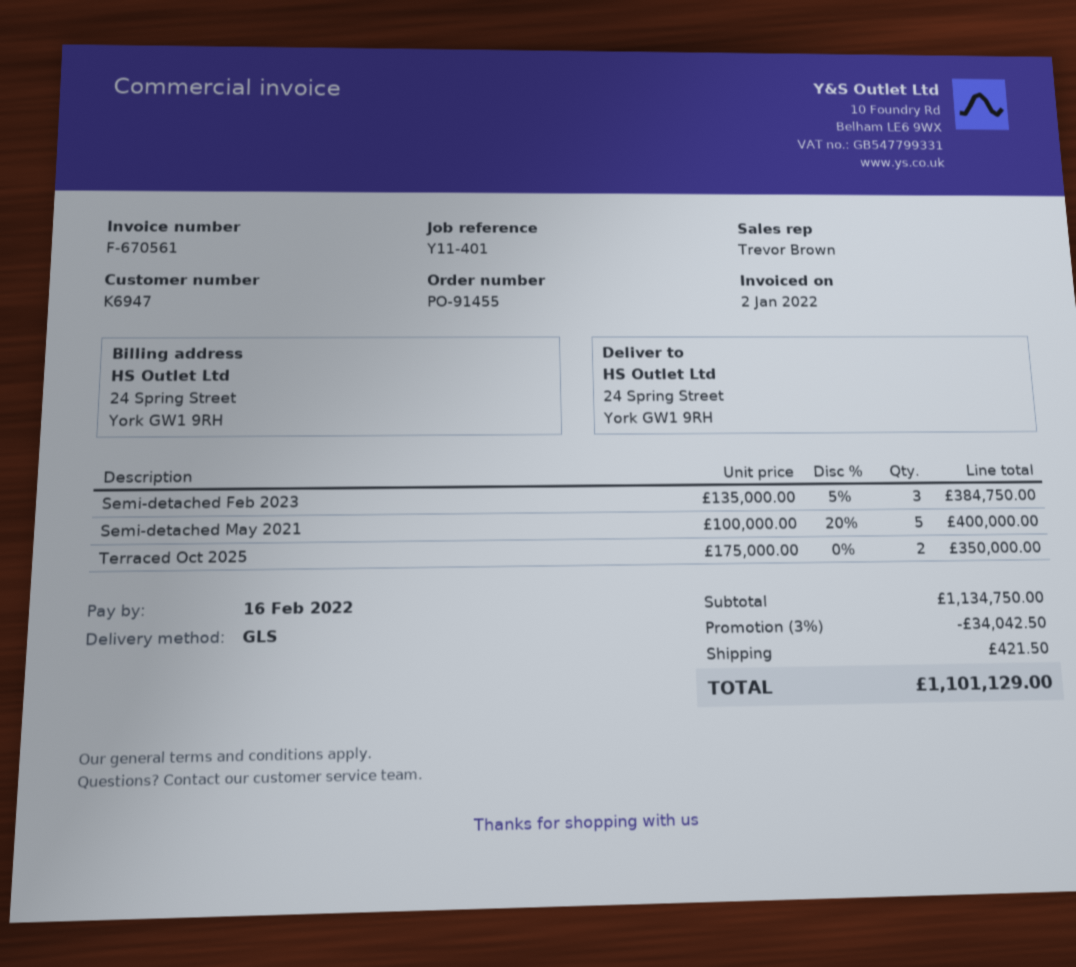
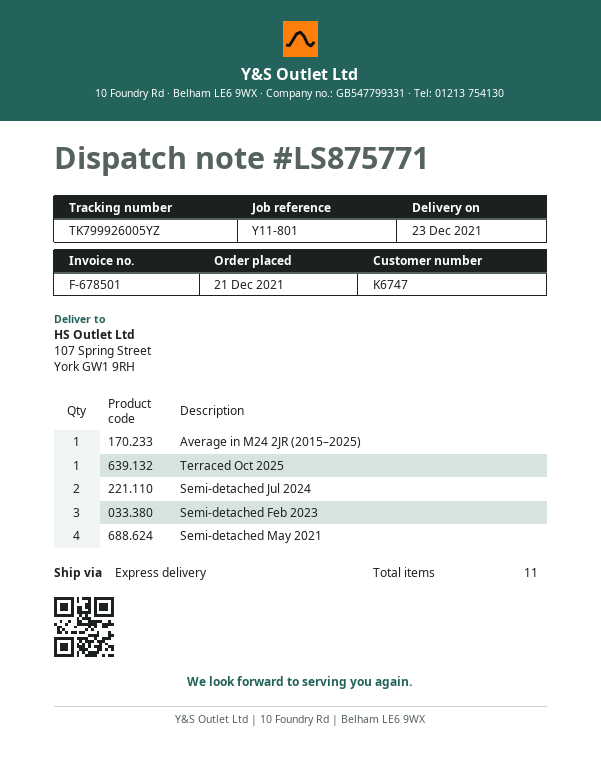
invoice number: F-670561 -> F-678501
customer number: K6947 -> K6747
reference: Y11-401 -> Y11-801
shipping method: GLS -> express
ship to: 24 Spring Street, York GW1 9RH -> 107 Spring Street, York GW1 9RH
Semi-detached May 2021: 5 -> 4
Terraced Oct 2025: 2 -> 1
Average in M24 2JR (2015–2025): none -> 1
Semi-detached Jul 2024: none -> 2

